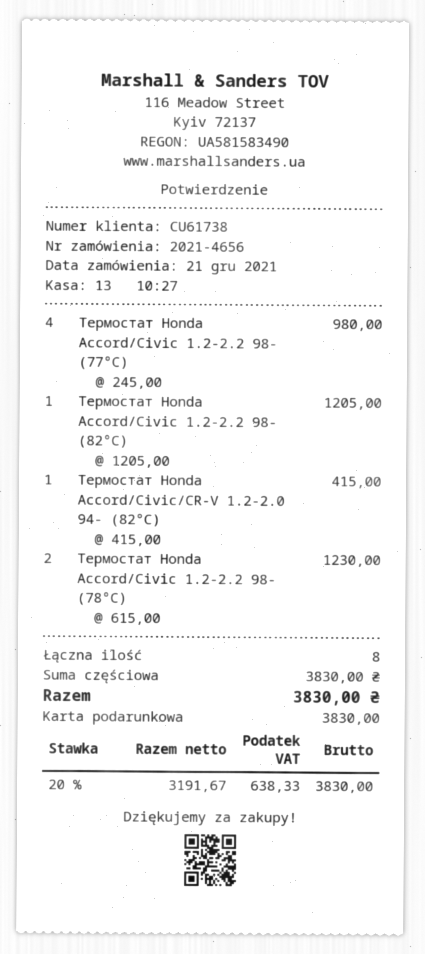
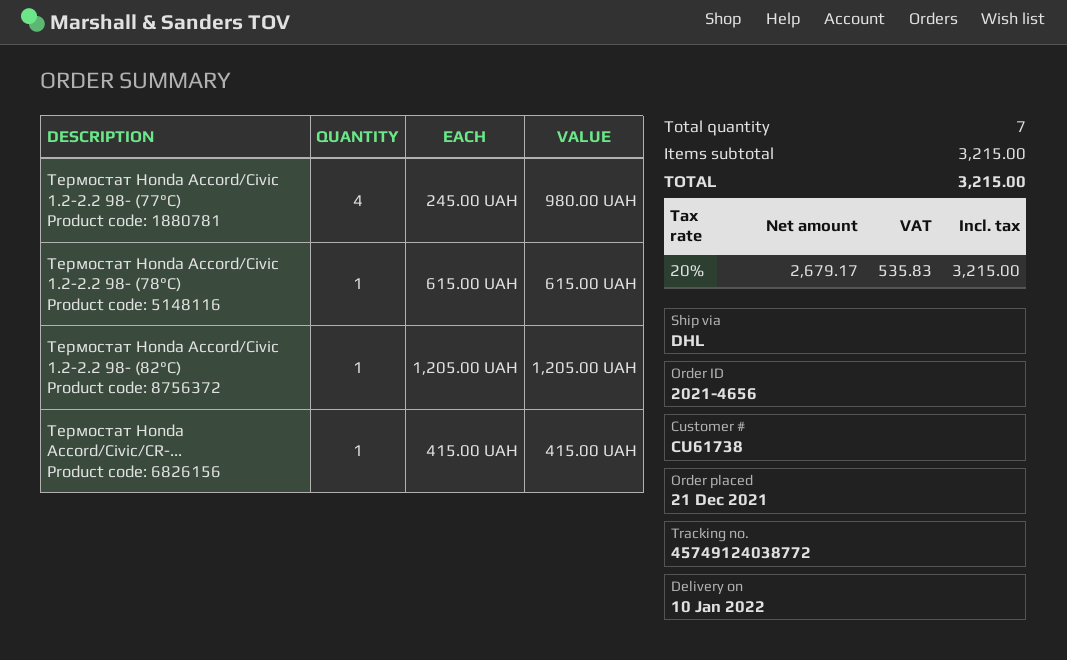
Термостат Honda Accord/Civic 1.2-2.2 98- (78°C): 2 x 615.00 = 1230.00 -> 1 x 615.00 = 615.00
total quantity: 8 -> 7
subtotal: 3830.00 -> 3215.00
net: 3191.67 -> 2679.17
tax: 20% = 638.33 -> 20% = 535.83
total: 3830.00 -> 3215.00

